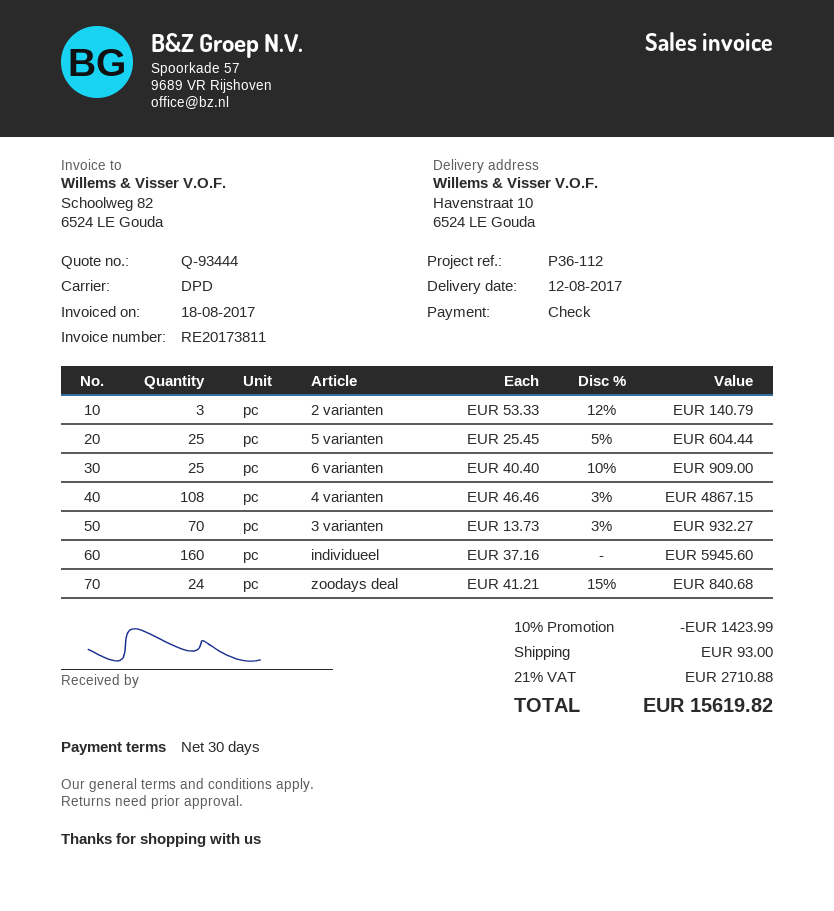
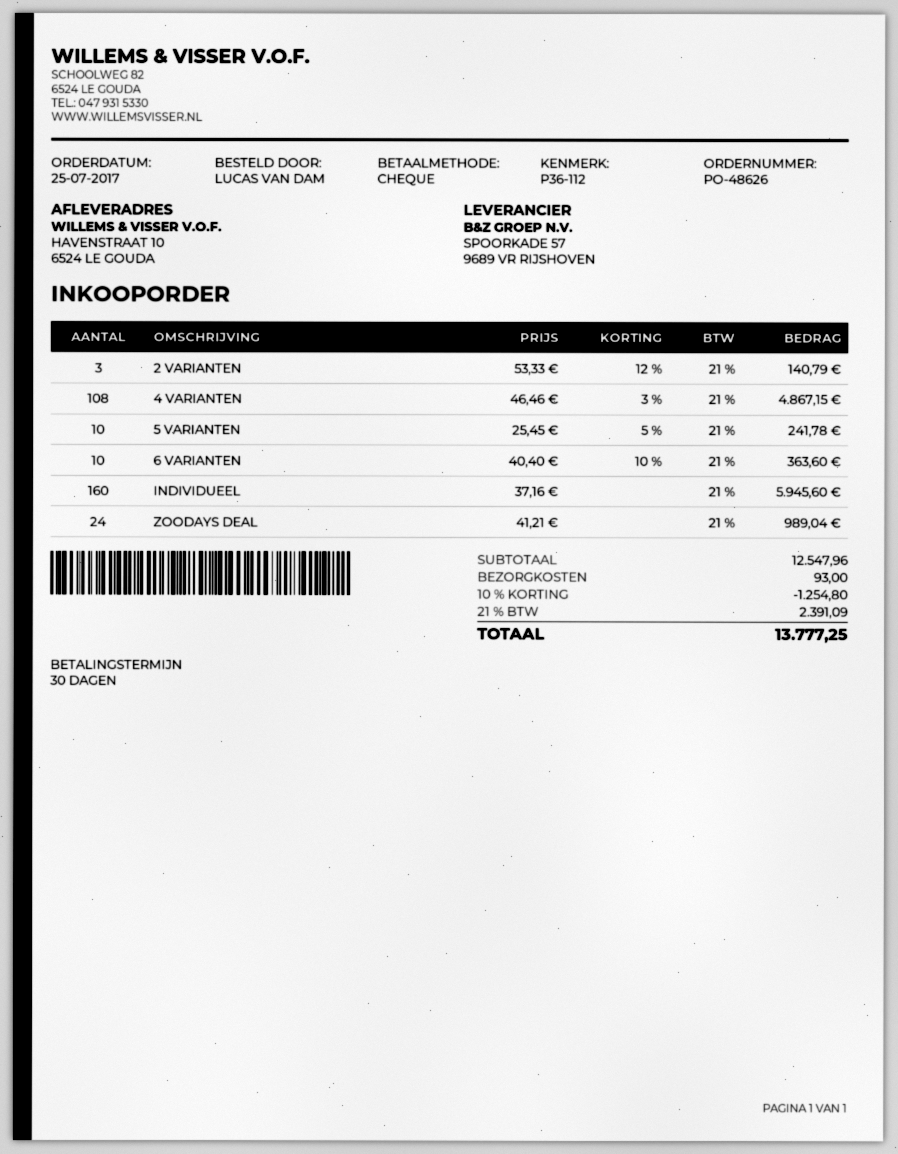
5 varianten: 25 x 25.45 - 5% = 604.44 -> 10 x 25.45 - 5% = 241.78
6 varianten: 25 x 40.40 - 10% = 909.00 -> 10 x 40.40 - 10% = 363.60
3 varianten: 70 x 13.73 - 3% = 932.27 -> none
zoodays deal: 24 x 41.21 - 15% = 840.68 -> 24 x 41.21 = 989.04
discount: 10% = 1423.99 -> 10% = 1254.80
tax: 21% = 2710.88 -> 21% = 2391.09
total: 15619.82 -> 13777.25

